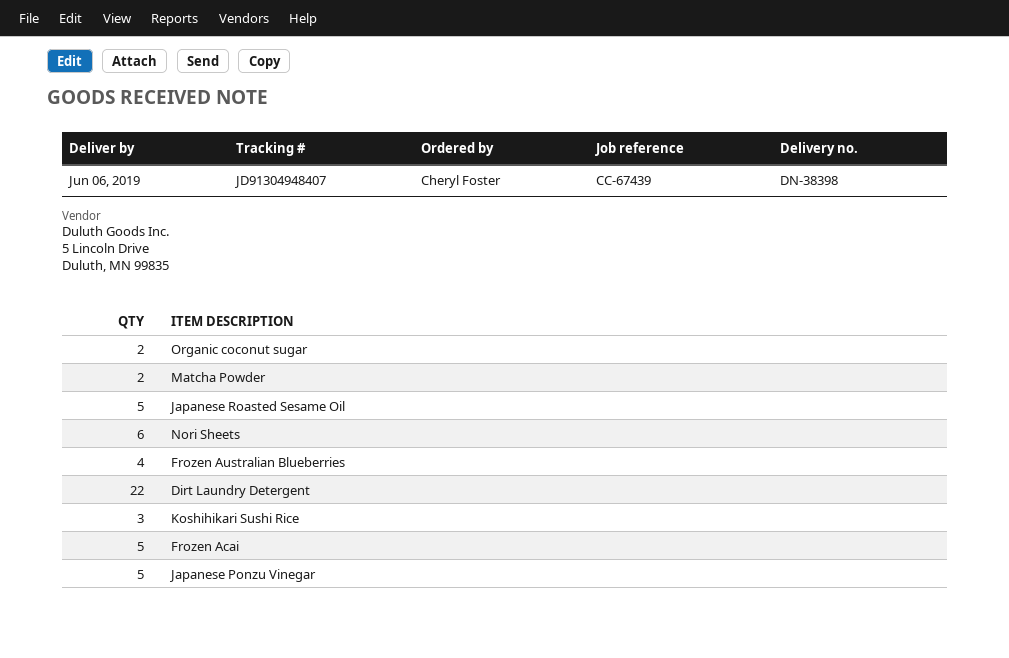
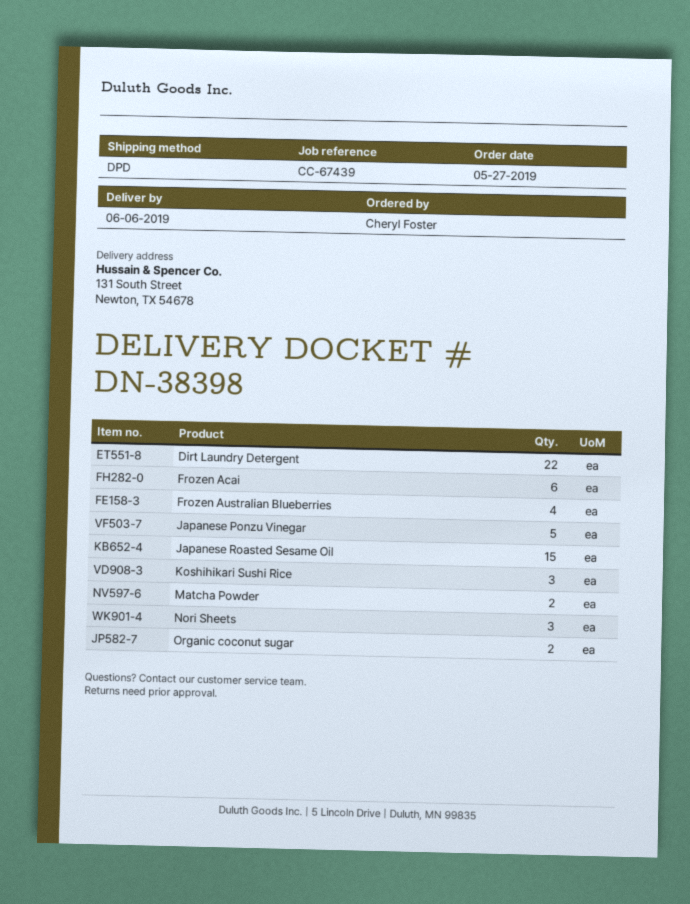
Japanese Roasted Sesame Oil: 5 -> 15
Nori Sheets: 6 -> 3
Frozen Acai: 5 -> 6

